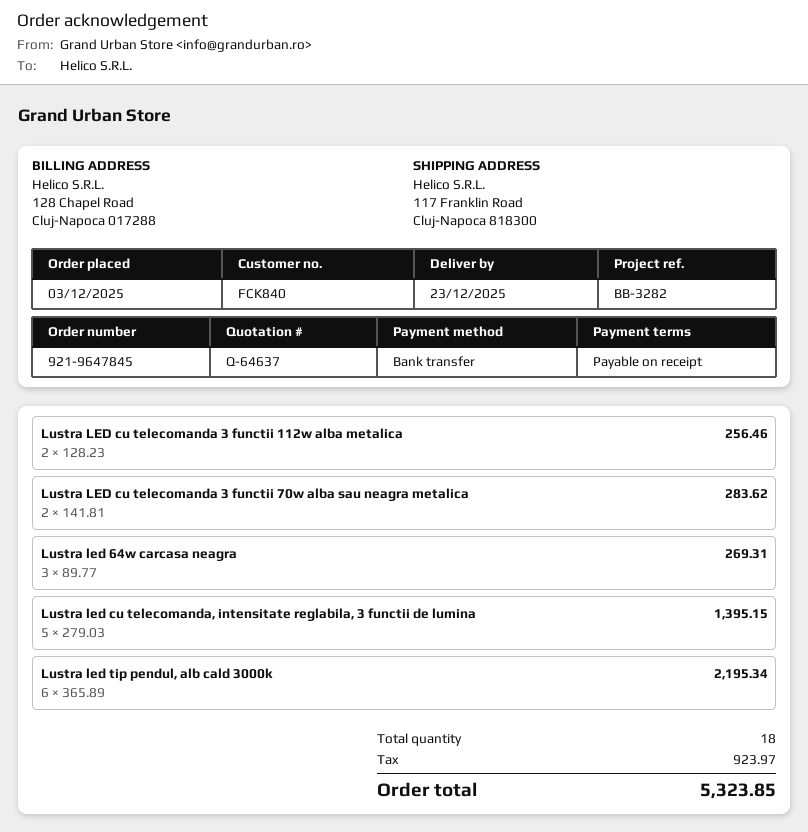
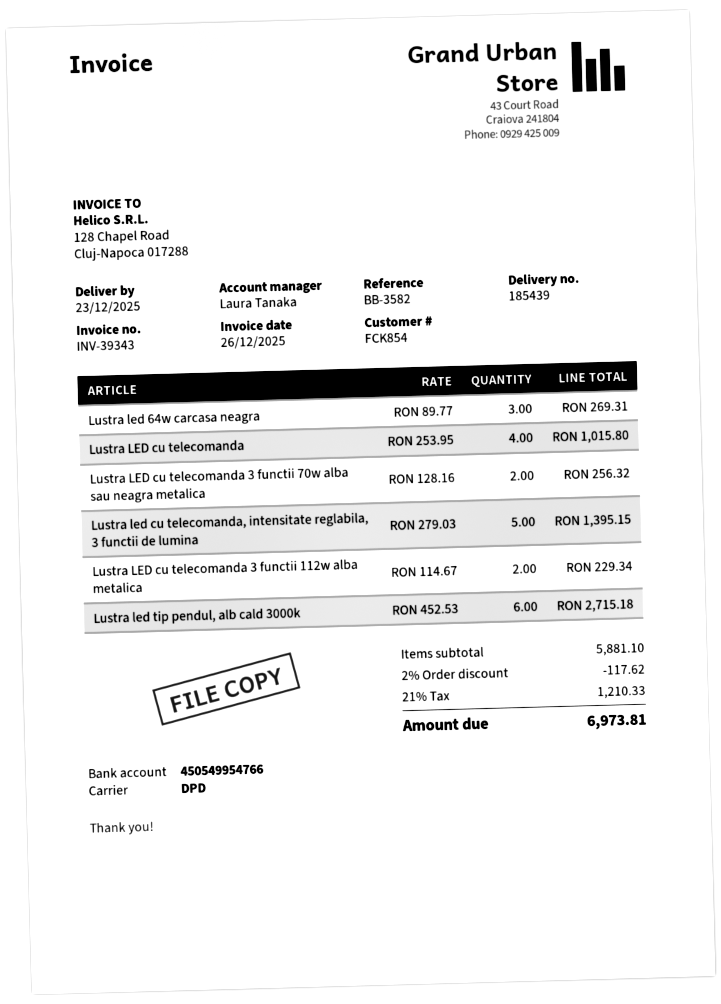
customer number: FCK840 -> FCK854
reference: BB-3282 -> BB-3582
Lustra LED cu telecomanda 3 functii 112w alba metalica: 2 x 128.23 = 256.46 -> 2 x 114.67 = 229.34
Lustra LED cu telecomanda 3 functii 70w alba sau neagra metalica: 2 x 141.81 = 283.62 -> 2 x 128.16 = 256.32
Lustra led tip pendul, alb cald 3000k: 6 x 365.89 = 2195.34 -> 6 x 452.53 = 2715.18
Lustra LED cu telecomanda: none -> 4 x 253.95 = 1015.80
discount: none -> 2% = 117.62
tax: 923.97 -> 1210.33
total: 5323.85 -> 6973.81

